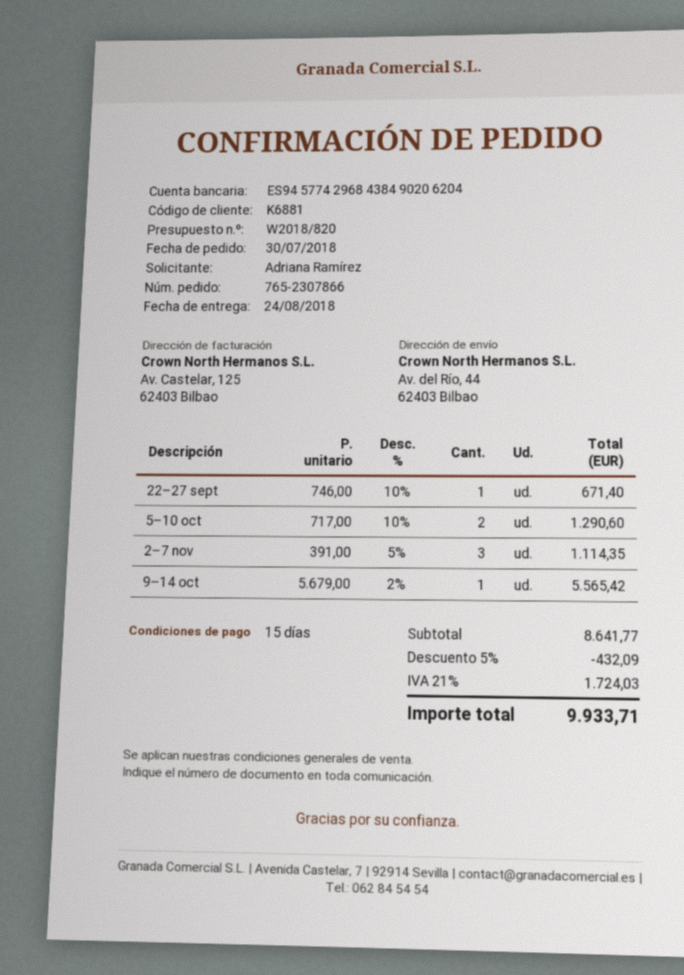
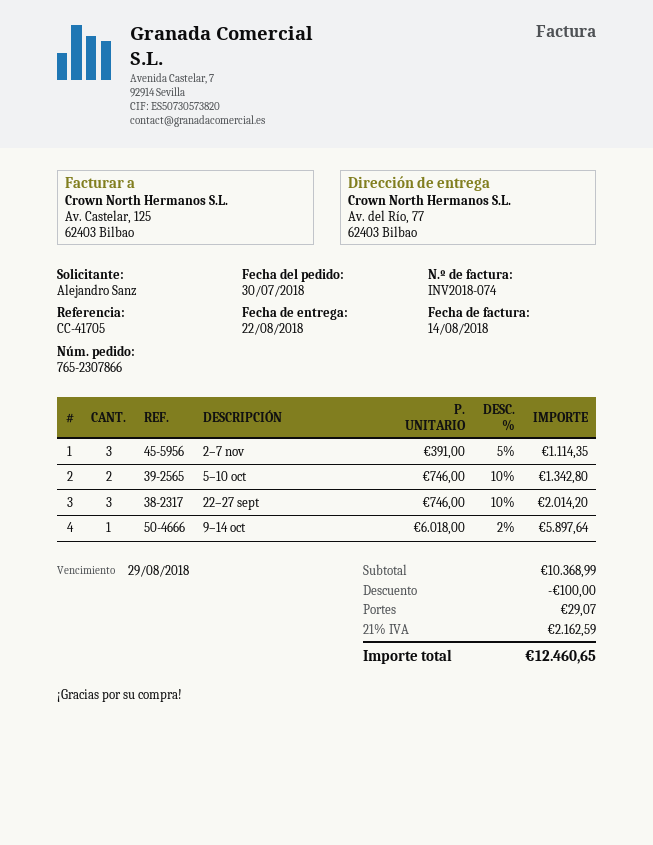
delivery date: 2018-08-24 -> 2018-08-22
ordered by: Adriana Ramírez -> Alejandro Sanz
ship to: Av. del Río, 44, 62403 Bilbao -> Av. del Río, 77, 62403 Bilbao
22–27 sept: 1 x 746.00 - 10% = 671.40 -> 3 x 746.00 - 10% = 2014.20
5–10 oct: 2 x 717.00 - 10% = 1290.60 -> 2 x 746.00 - 10% = 1342.80
9–14 oct: 1 x 5679.00 - 2% = 5565.42 -> 1 x 6018.00 - 2% = 5897.64
subtotal: 8641.77 -> 10368.99
discount: 432.09 -> 100.00
shipping: none -> 29.07
tax: 21% = 1724.03 -> 21% = 2162.59
total: 9933.71 -> 12460.65

